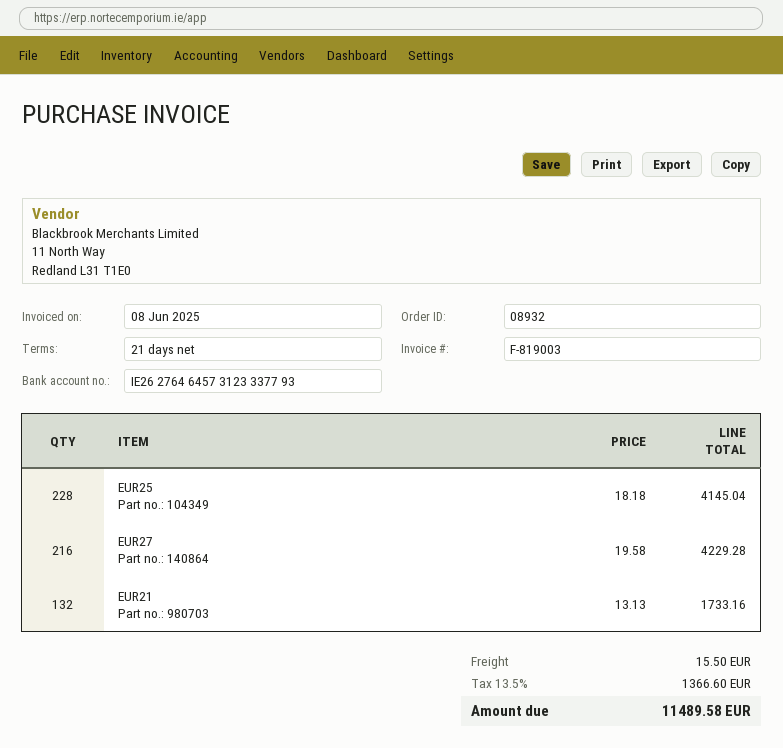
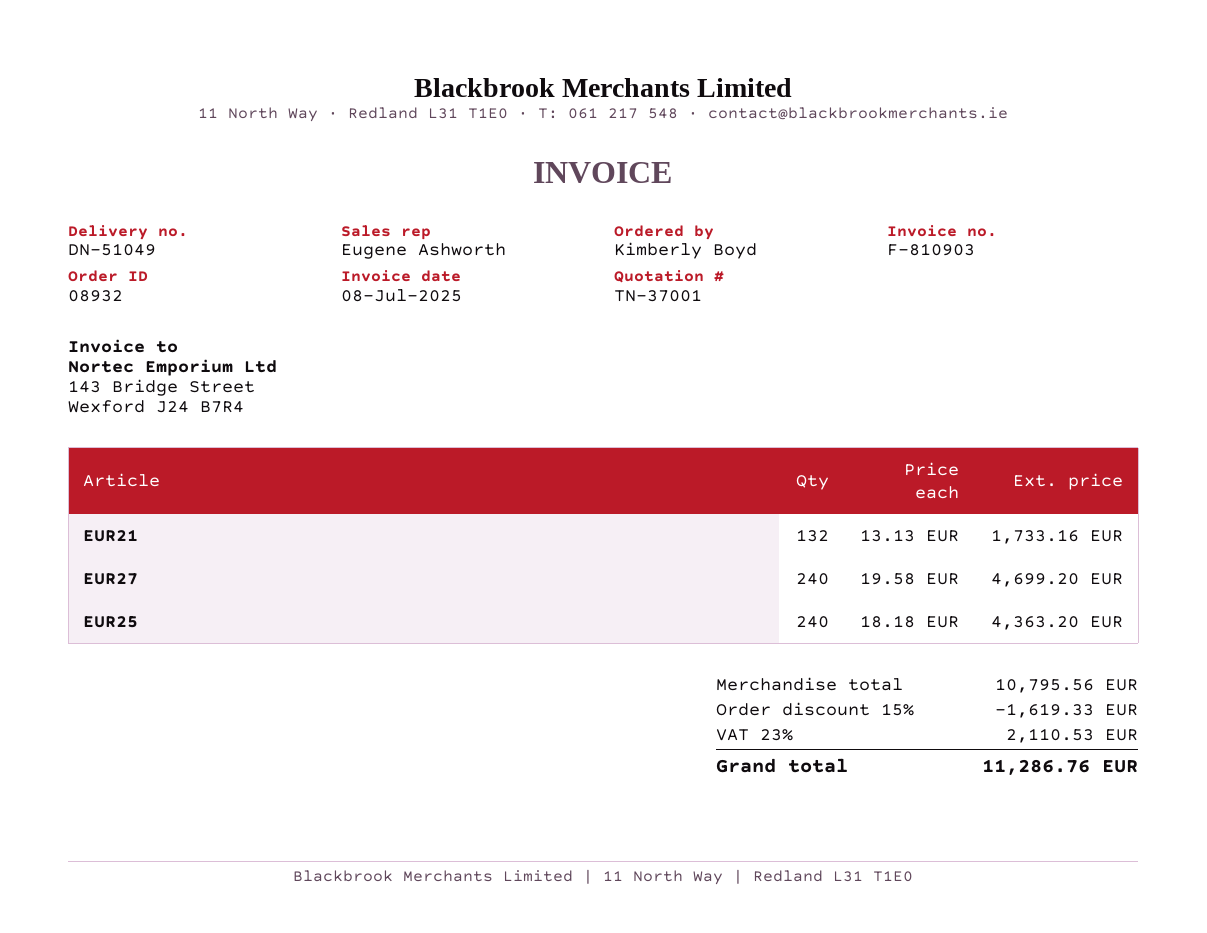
invoice number: F-819003 -> F-810903
invoice date: 2025-06-08 -> 2025-07-08
EUR25: 228 x 18.18 = 4145.04 -> 240 x 18.18 = 4363.20
EUR27: 216 x 19.58 = 4229.28 -> 240 x 19.58 = 4699.20
discount: none -> 15% = 1619.33
shipping: 15.50 -> none
tax: 13.5% = 1366.60 -> 23% = 2110.53
total: 11489.58 -> 11286.76

